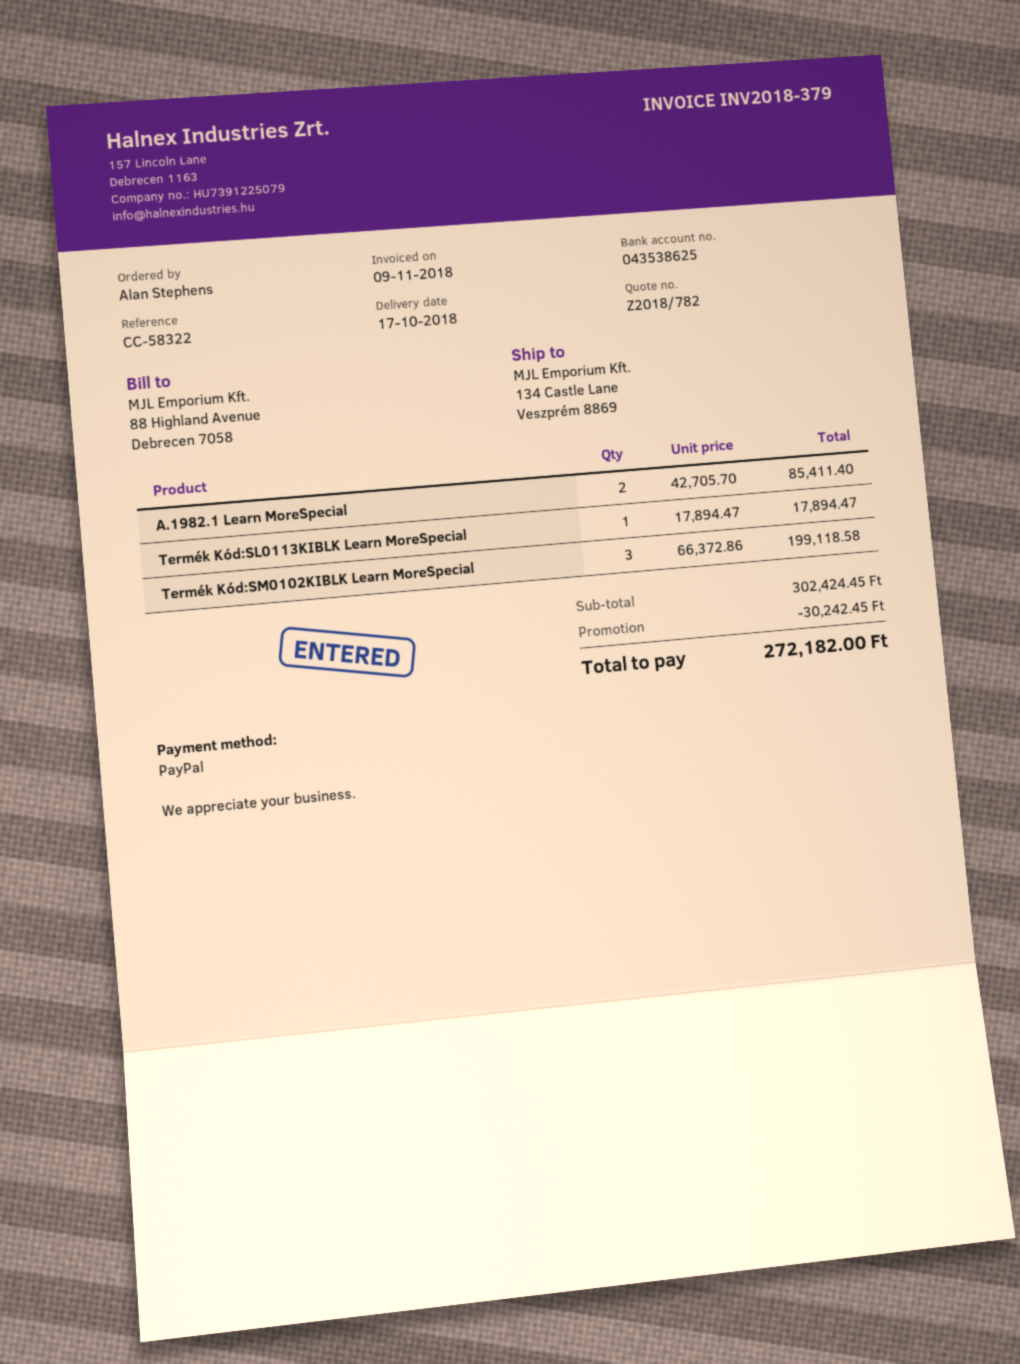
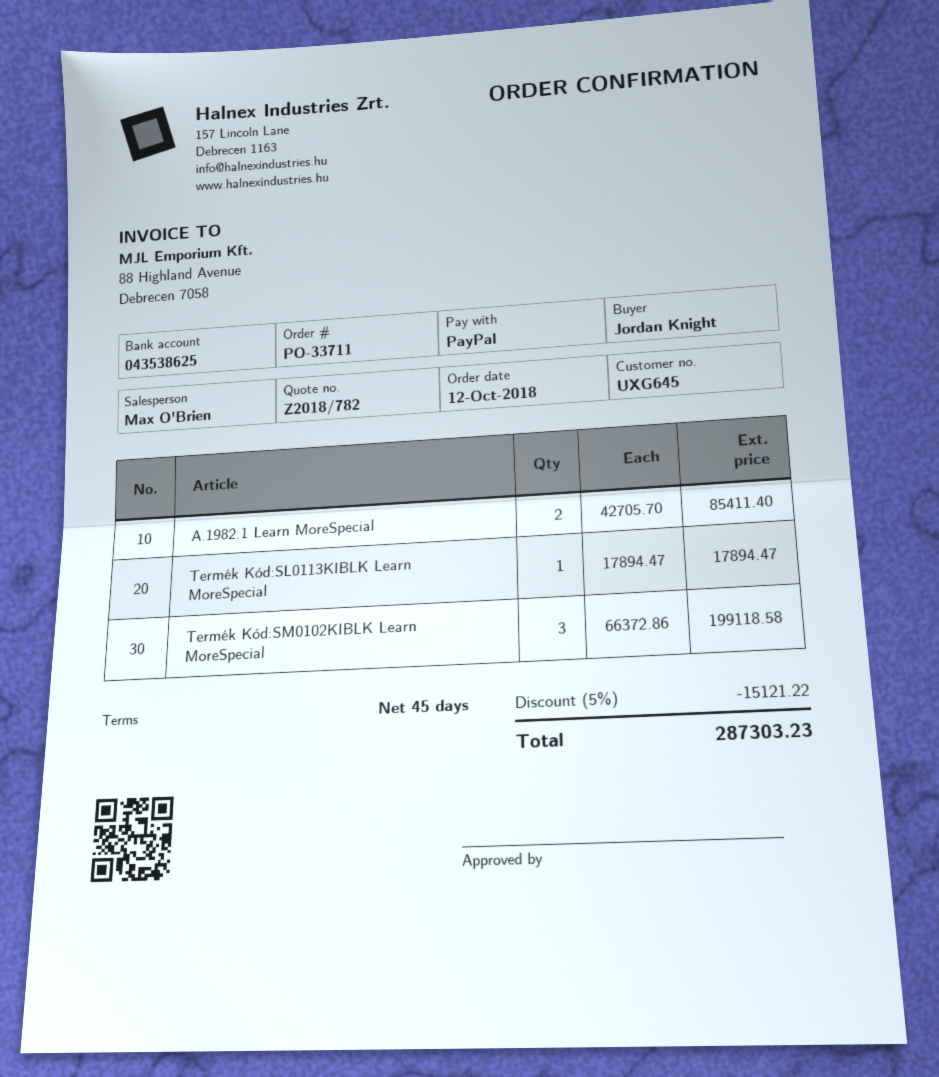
ordered by: Alan Stephens -> Jordan Knight
discount: 30242.45 -> 15121.22
total: 272182.00 -> 287303.23

